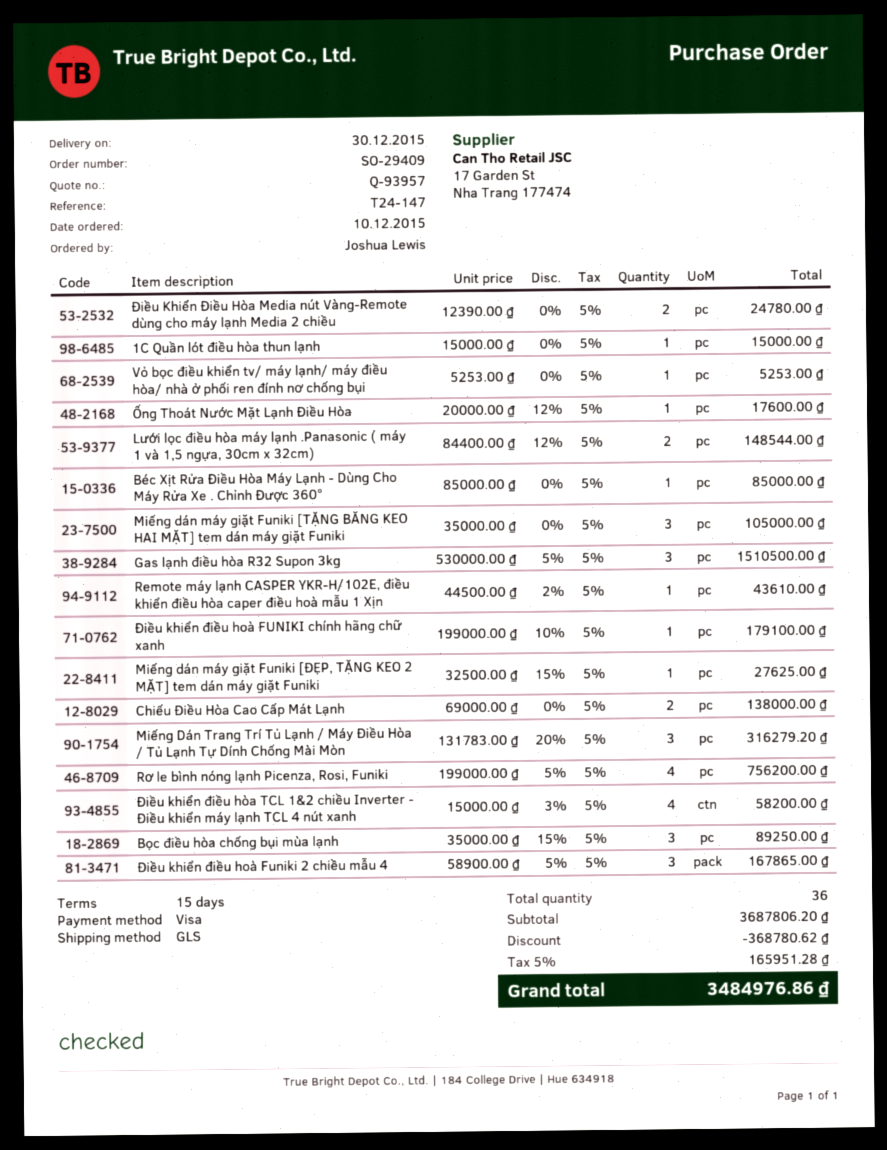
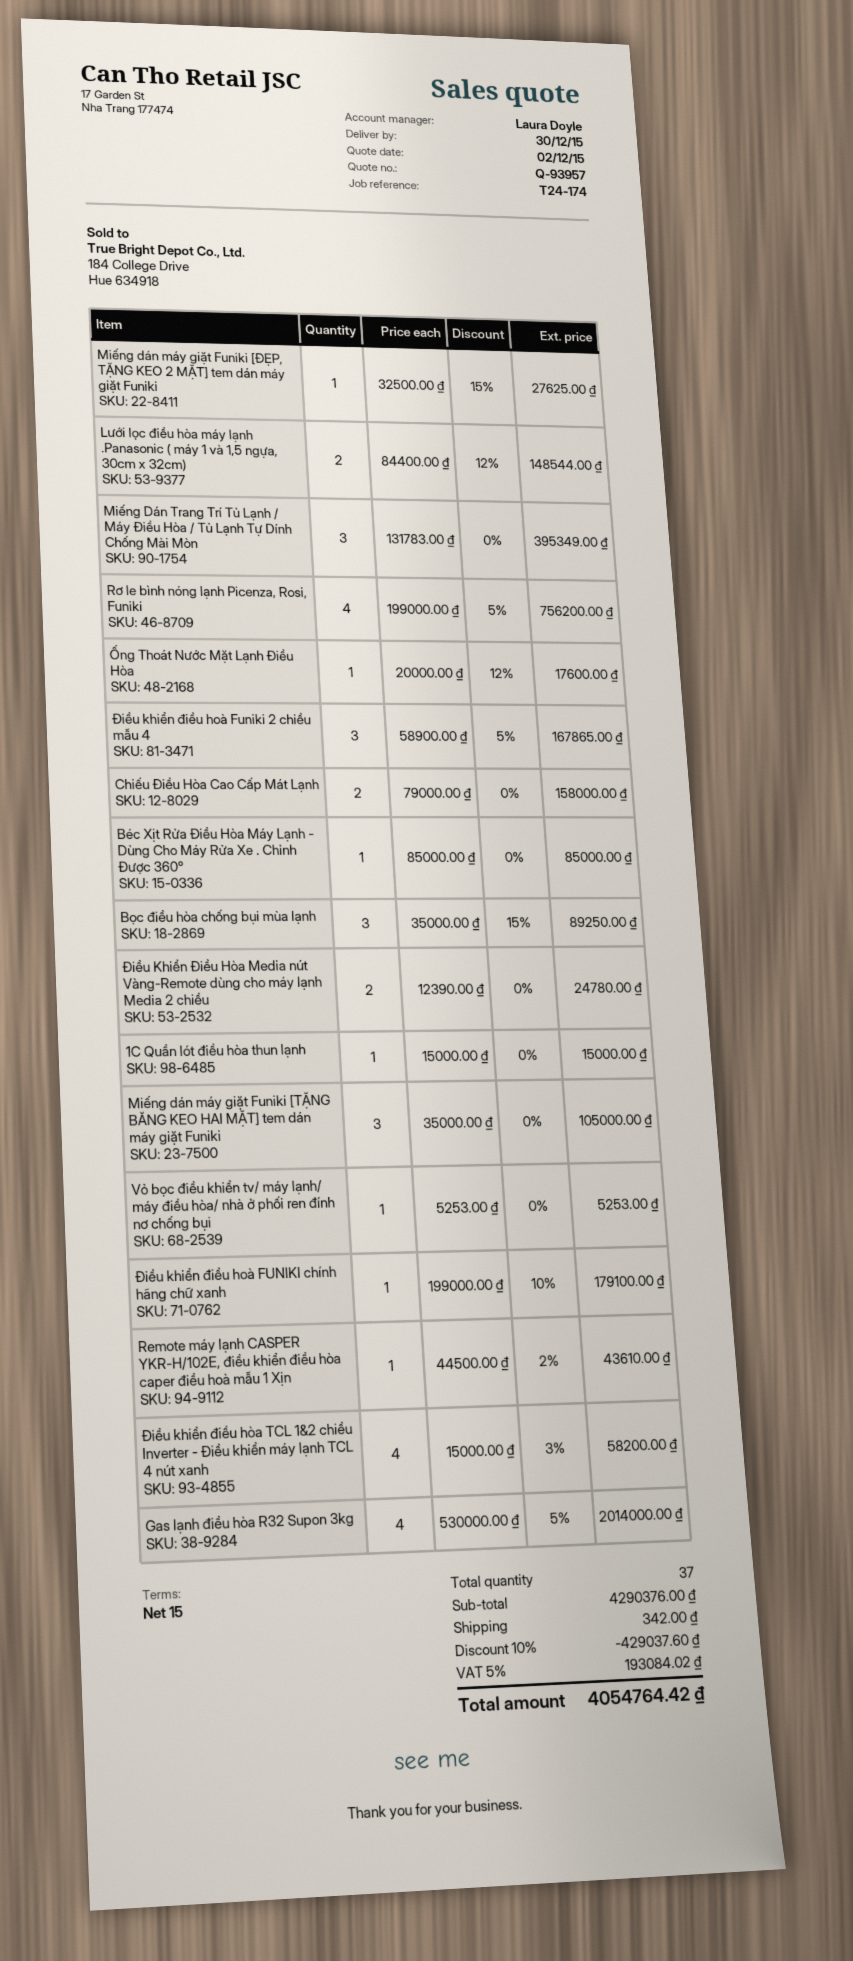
reference: T24-147 -> T24-174
Gas lạnh điều hòa R32 Supon 3kg: 3 x 530000.00 - 5% = 1510500.00 -> 4 x 530000.00 - 5% = 2014000.00
Chiếu Điều Hòa Cao Cấp Mát Lạnh: 2 x 69000.00 = 138000.00 -> 2 x 79000.00 = 158000.00
Miếng Dán Trang Trí Tủ Lạnh / Máy Điều Hòa / Tủ Lạnh Tự Dính Chống Mài Mòn: 3 x 131783.00 - 20% = 316279.20 -> 3 x 131783.00 = 395349.00
total quantity: 36 -> 37
subtotal: 3687806.20 -> 4290376.00
discount: 368780.62 -> 429037.60
shipping: none -> 342.00
tax: 5% = 165951.28 -> 5% = 193084.02
total: 3484976.86 -> 4054764.42

